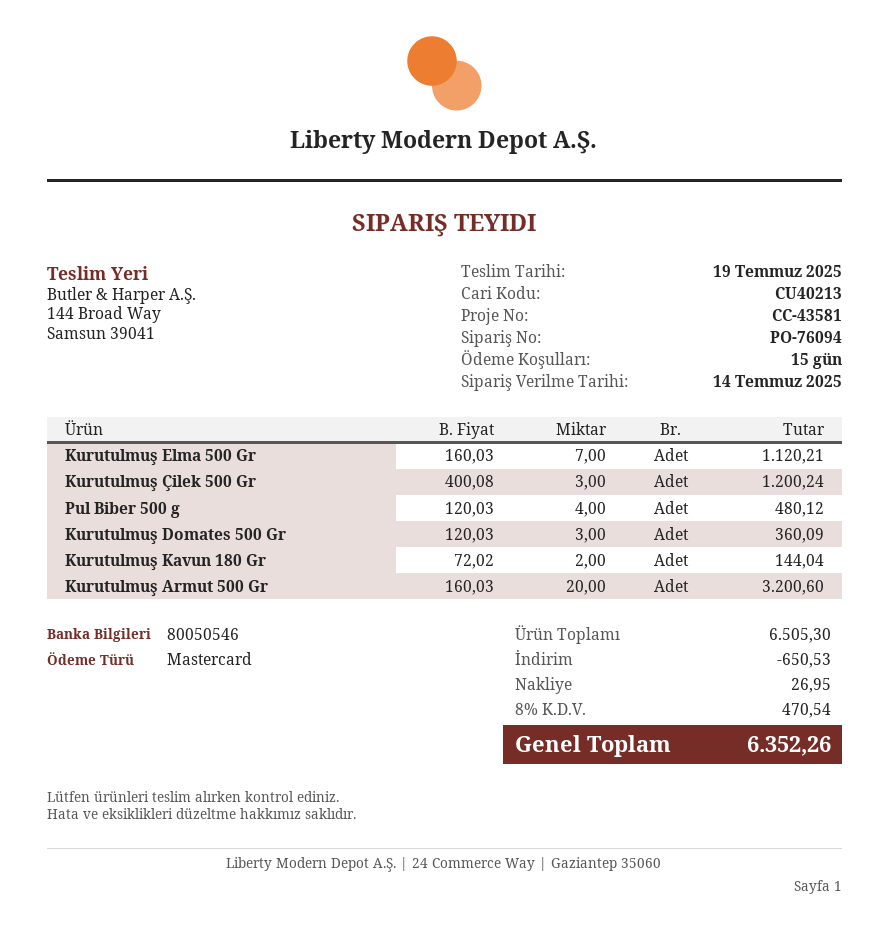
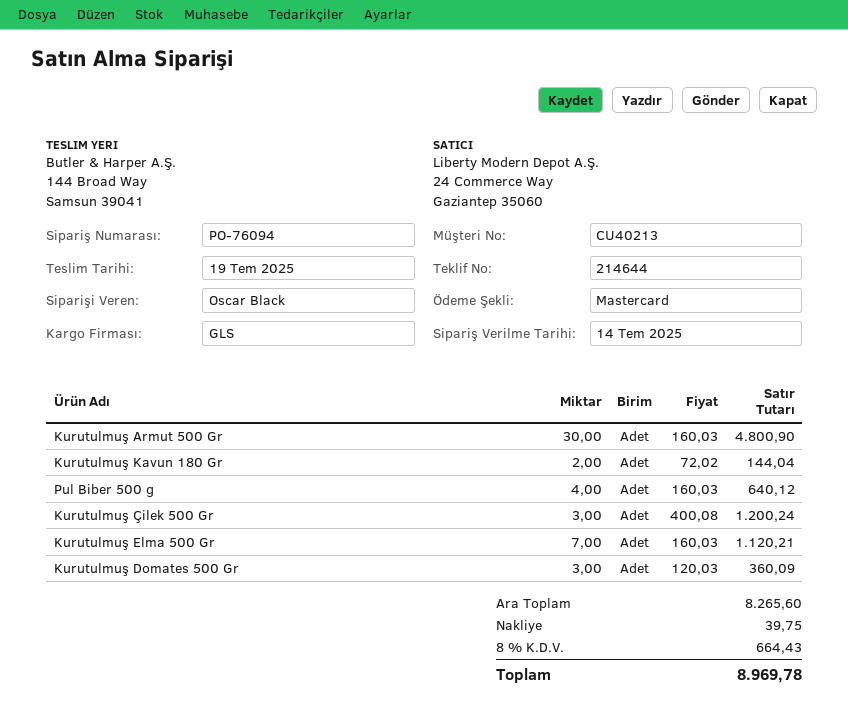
Pul Biber 500 g: 4 x 120.03 = 480.12 -> 4 x 160.03 = 640.12
Kurutulmuş Armut 500 Gr: 20 x 160.03 = 3200.60 -> 30 x 160.03 = 4800.90
subtotal: 6505.30 -> 8265.60
discount: 650.53 -> none
shipping: 26.95 -> 39.75
tax: 8% = 470.54 -> 8% = 664.43
total: 6352.26 -> 8969.78

